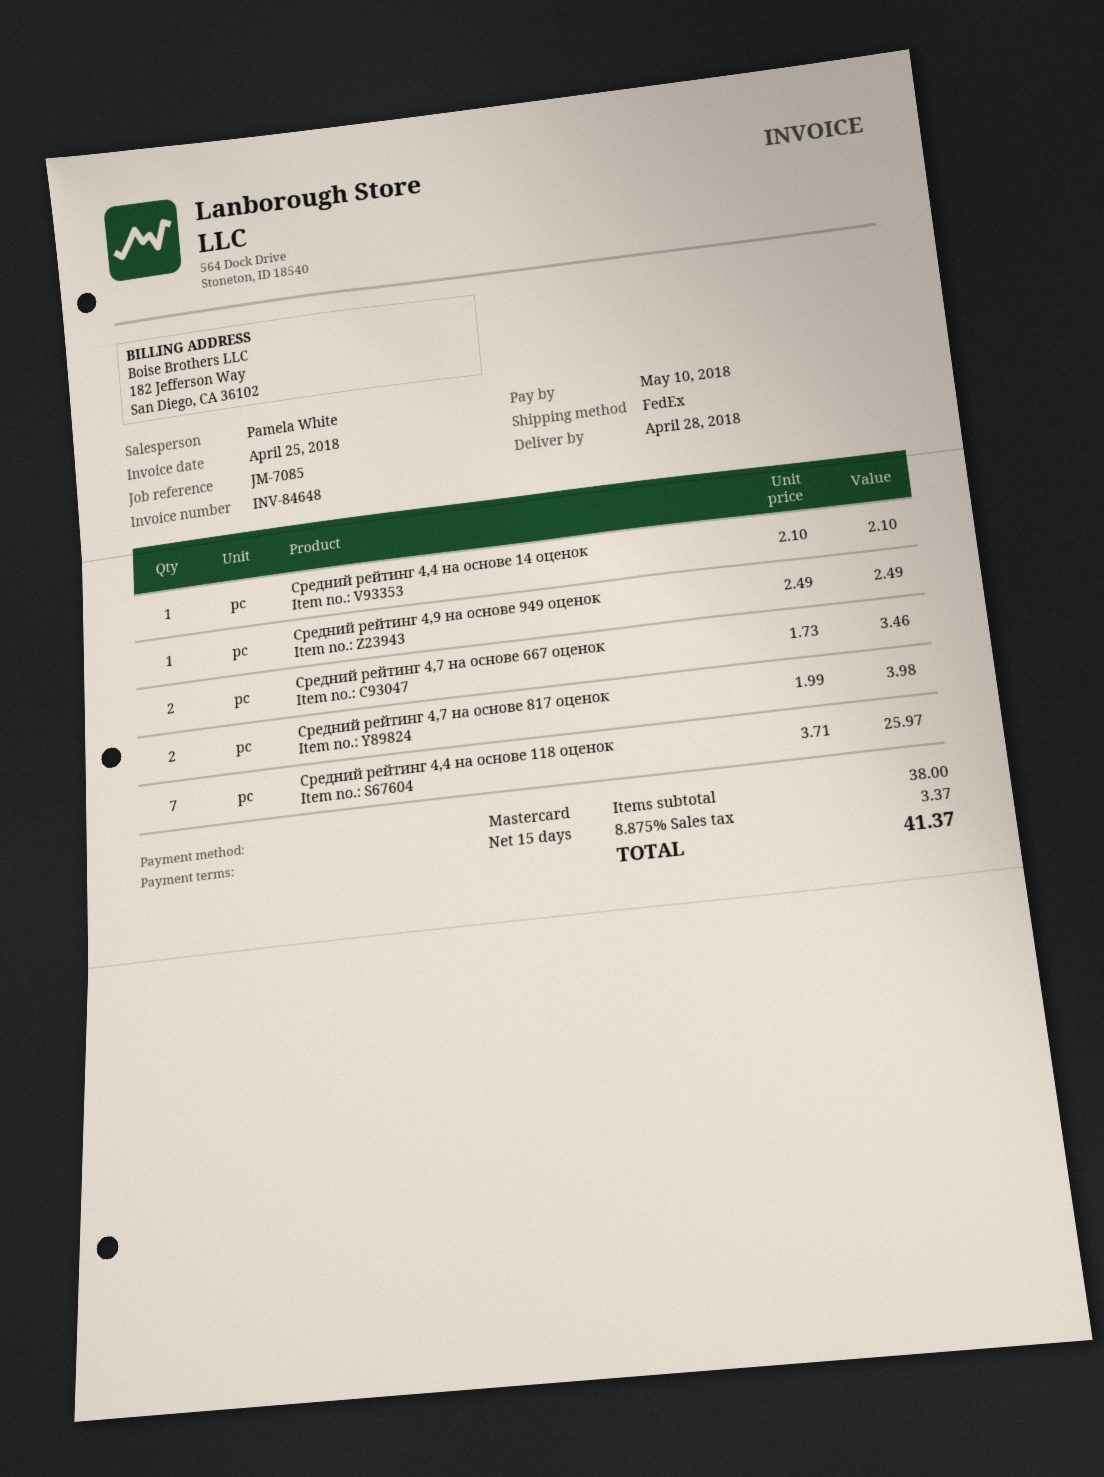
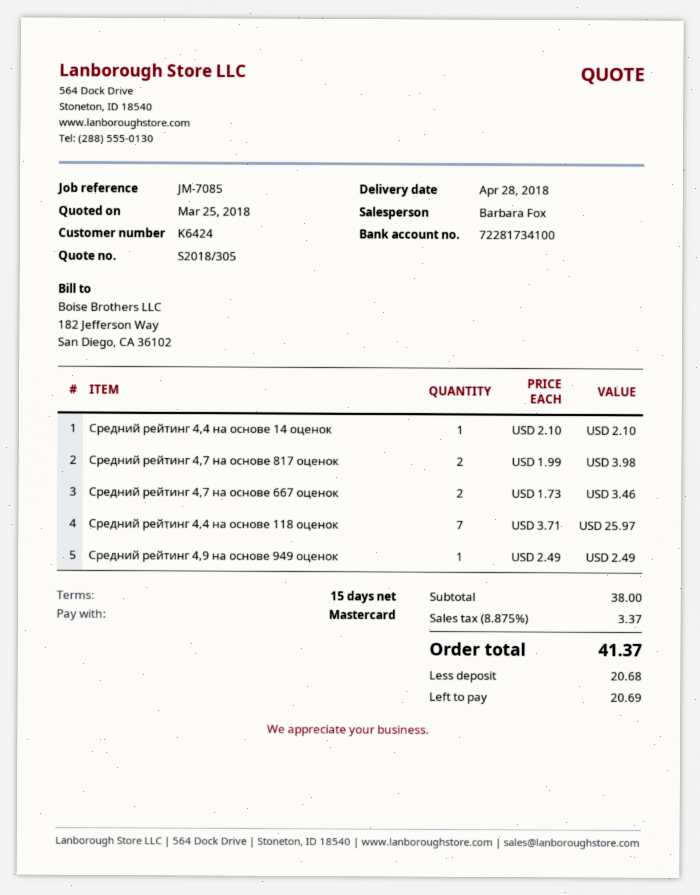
sales rep: Pamela White -> Barbara Fox

